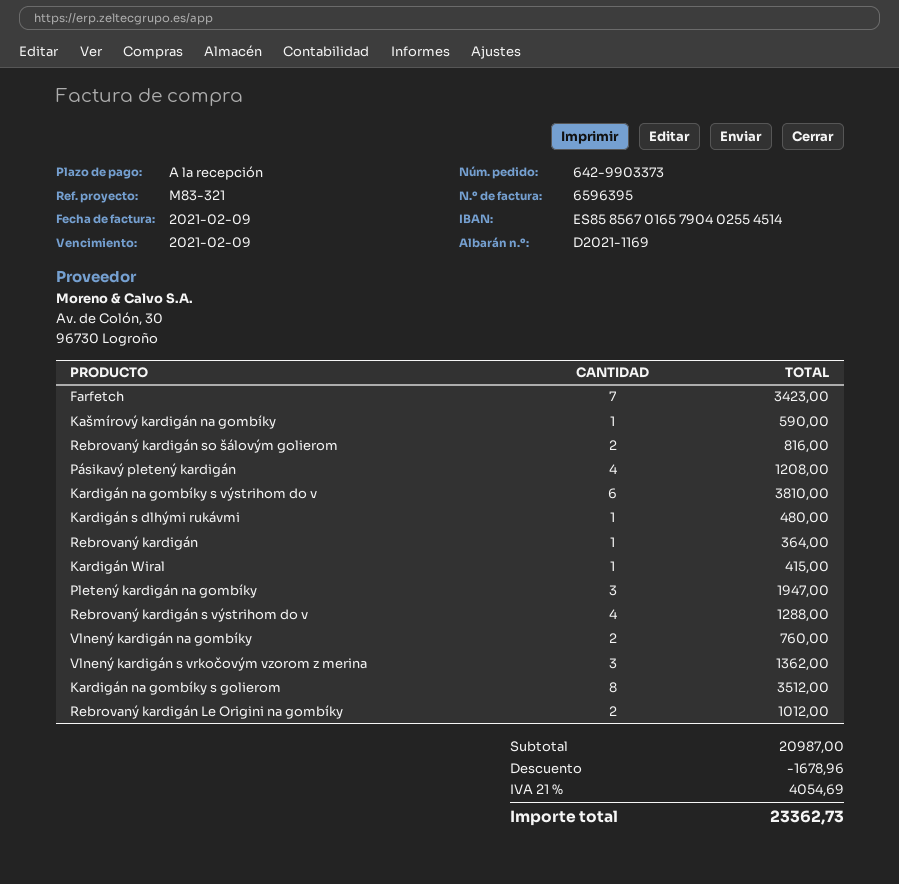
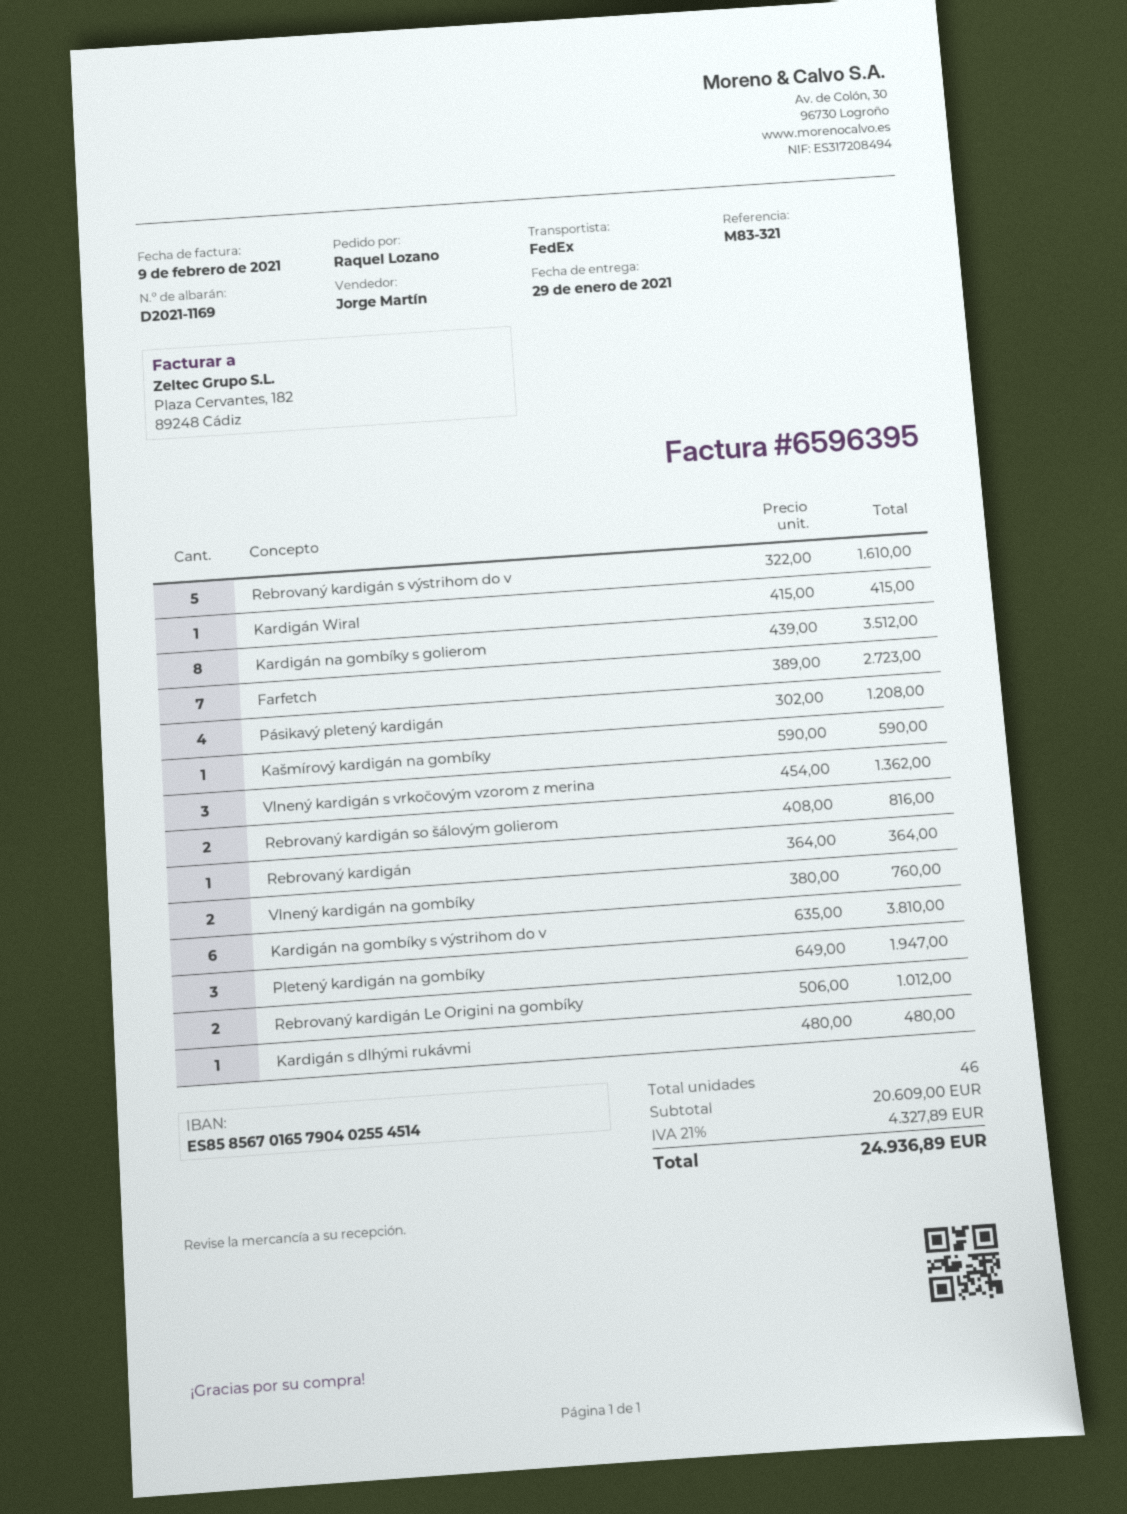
Farfetch: 7 for 3423.00 -> 7 for 2723.00
Rebrovaný kardigán s výstrihom do v: 4 for 1288.00 -> 5 for 1610.00
subtotal: 20987.00 -> 20609.00
discount: 1678.96 -> none
tax: 21% = 4054.69 -> 21% = 4327.89
total: 23362.73 -> 24936.89

